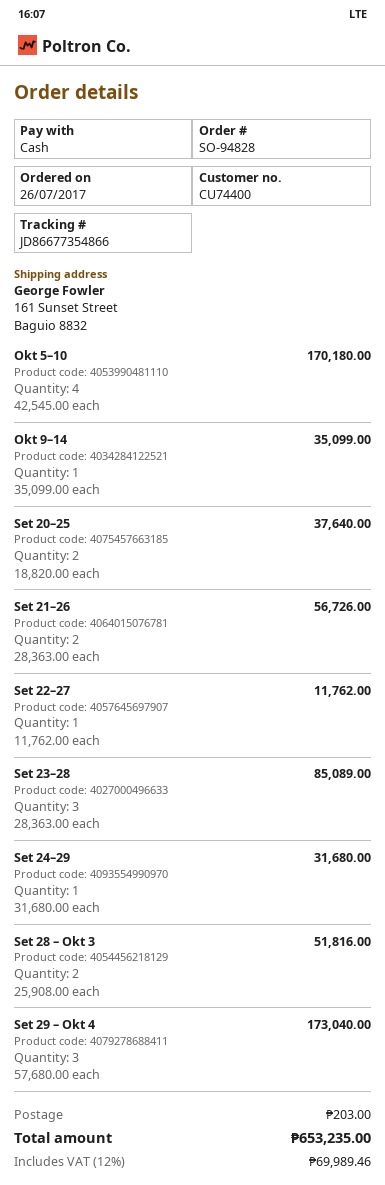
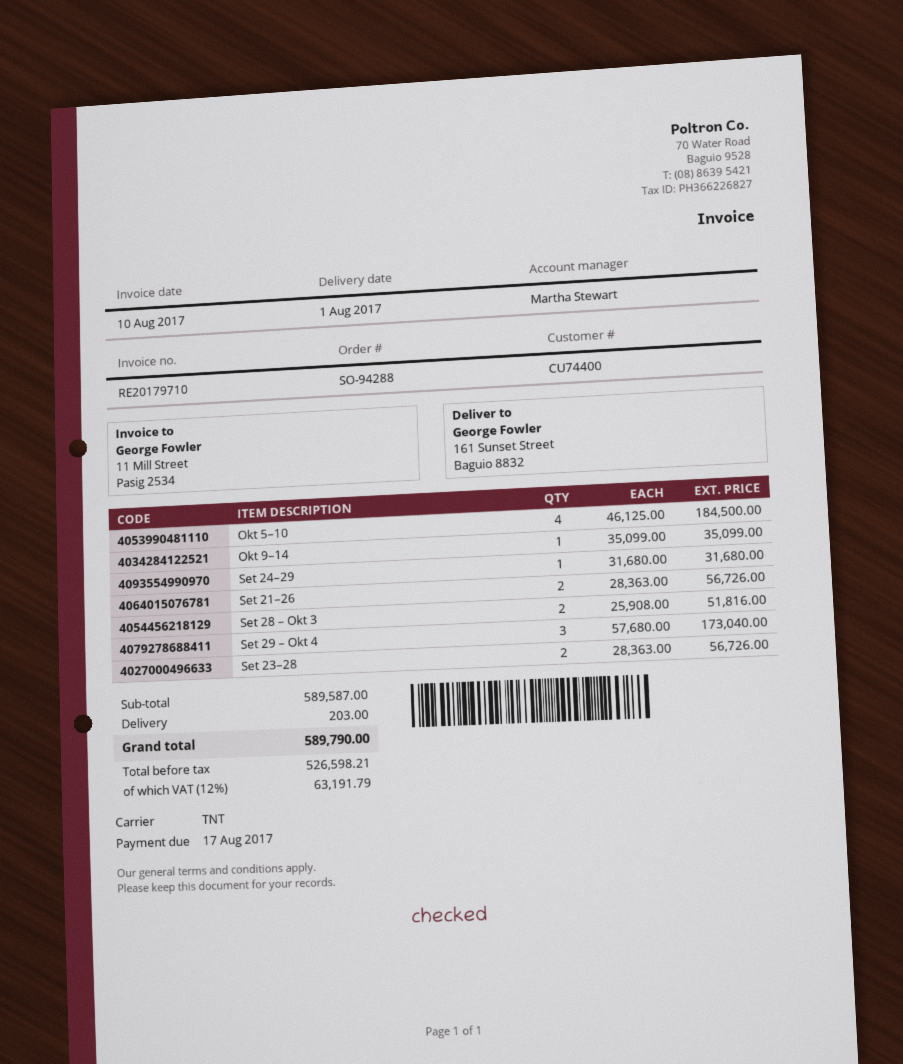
order number: SO-94828 -> SO-94288
Okt 5–10: 4 x 42545.00 = 170180.00 -> 4 x 46125.00 = 184500.00
Set 20–25: 2 x 18820.00 = 37640.00 -> none
Set 22–27: 1 x 11762.00 = 11762.00 -> none
Set 23–28: 3 x 28363.00 = 85089.00 -> 2 x 28363.00 = 56726.00
tax: 12% = 69989.46 -> 12% = 63191.79
total: 653235.00 -> 589790.00

